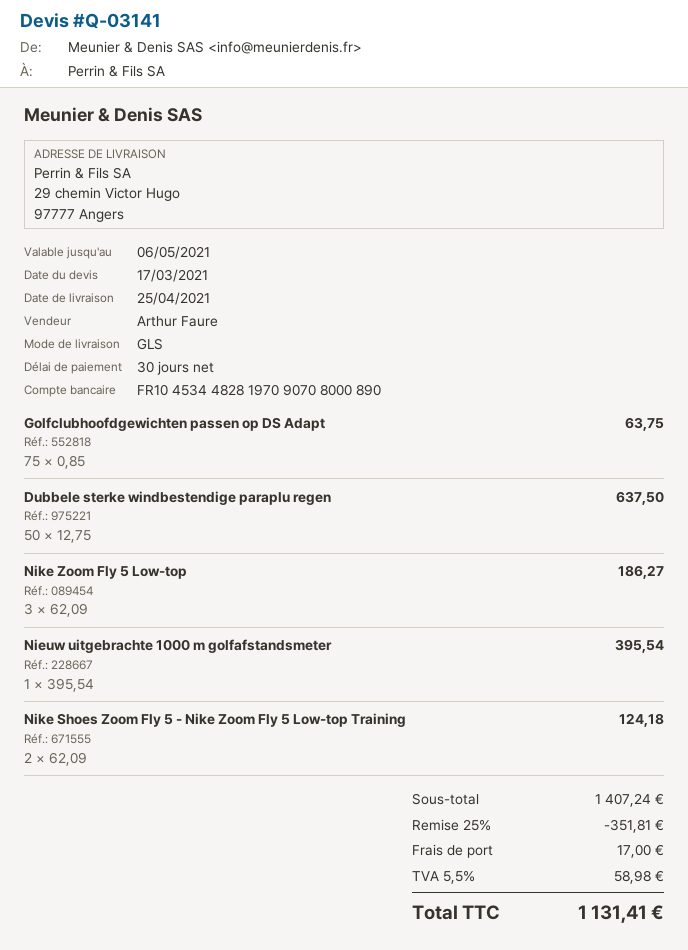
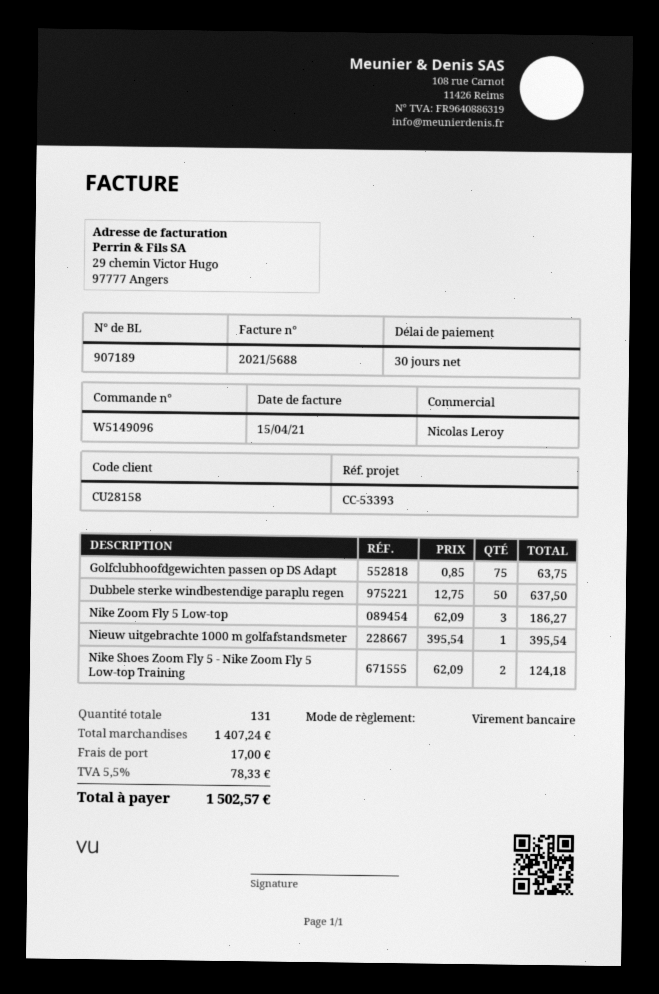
sales rep: Arthur Faure -> Nicolas Leroy
discount: 25% = 351.81 -> none
tax: 5.5% = 58.98 -> 5.5% = 78.33
total: 1131.41 -> 1502.57

